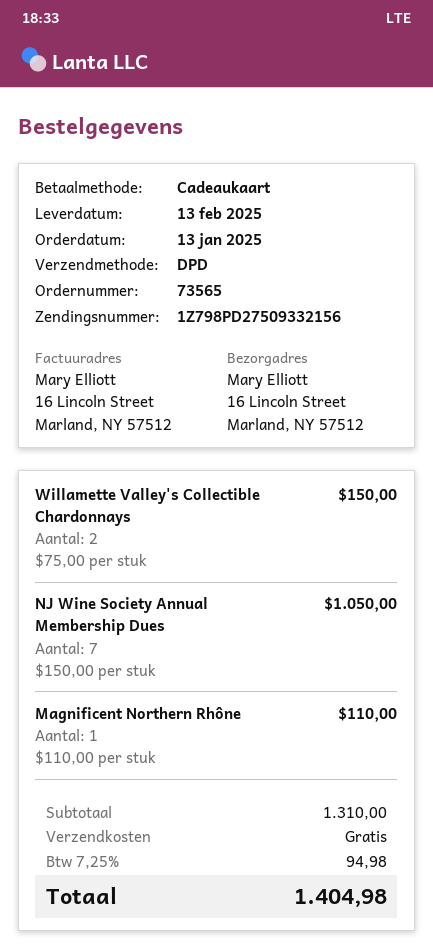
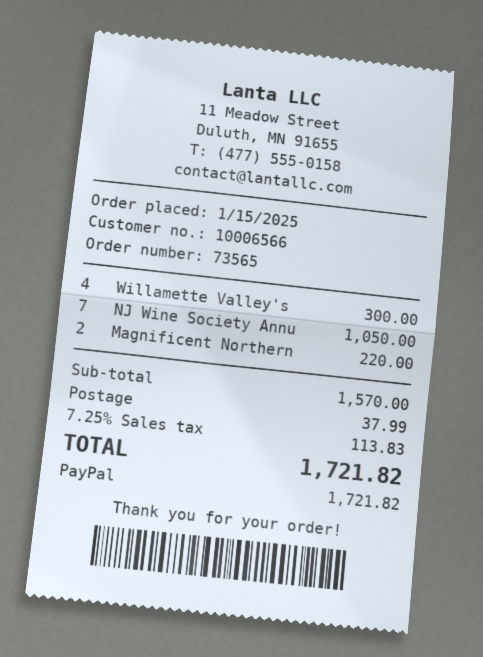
order date: 2025-01-13 -> 2025-01-15
payment method: gift card -> PayPal
Willamette Valley's Collectible Chardonnays: 2 for 150.00 -> 4 for 300.00
Magnificent Northern Rhône: 1 for 110.00 -> 2 for 220.00
subtotal: 1310.00 -> 1570.00
shipping: 0.00 -> 37.99
tax: 7.25% = 94.98 -> 7.25% = 113.83
total: 1404.98 -> 1721.82

